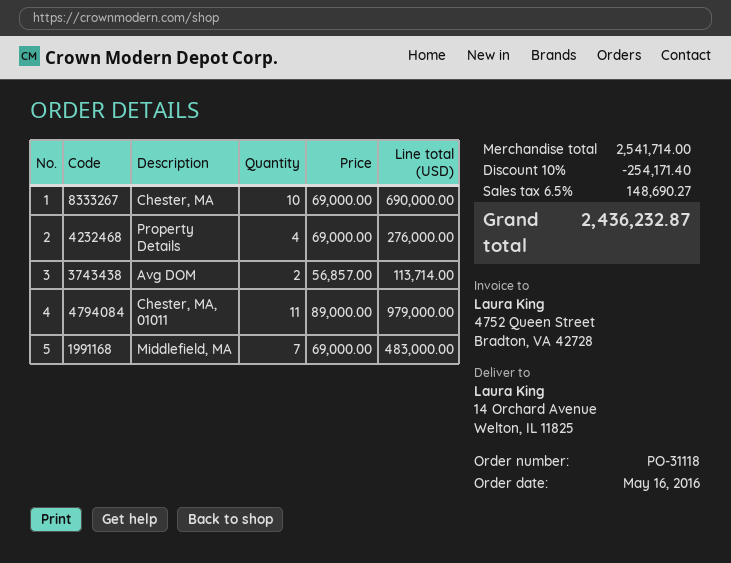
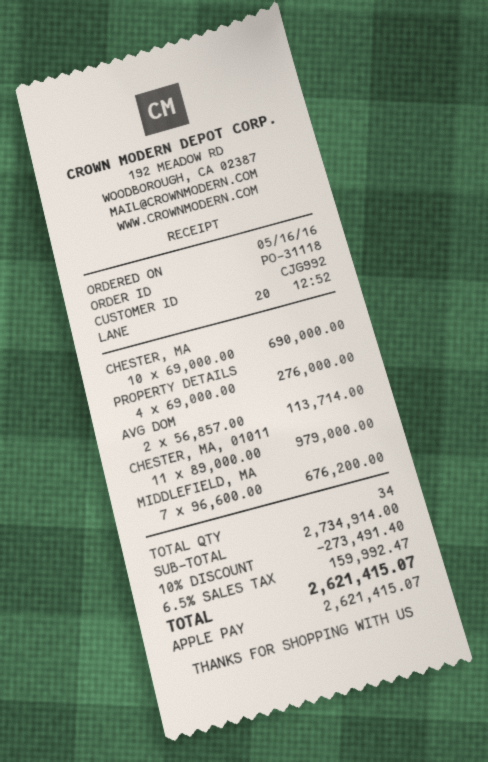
Middlefield, MA: 7 x 69000.00 = 483000.00 -> 7 x 96600.00 = 676200.00
subtotal: 2541714.00 -> 2734914.00
discount: 10% = 254171.40 -> 10% = 273491.40
tax: 6.5% = 148690.27 -> 6.5% = 159992.47
total: 2436232.87 -> 2621415.07

